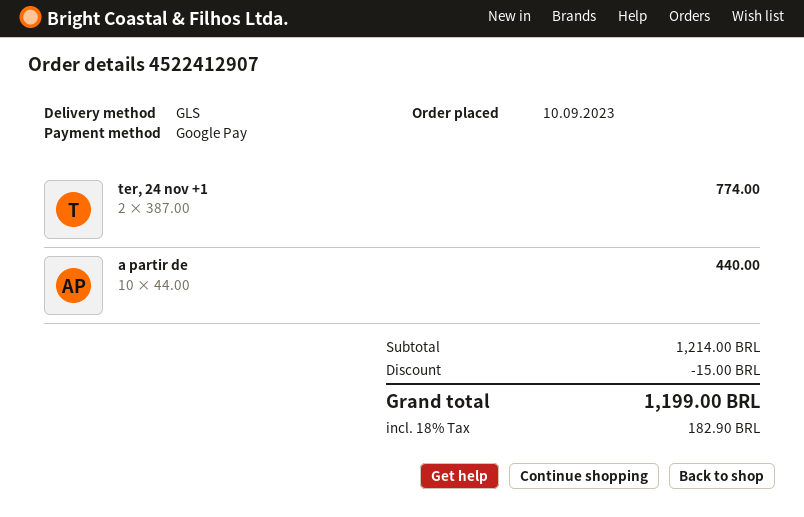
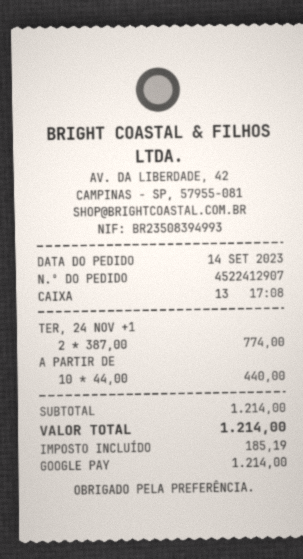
order date: 2023-09-10 -> 2023-09-14
discount: 15.00 -> none
tax: 182.90 -> 185.19
total: 1199.00 -> 1214.00

